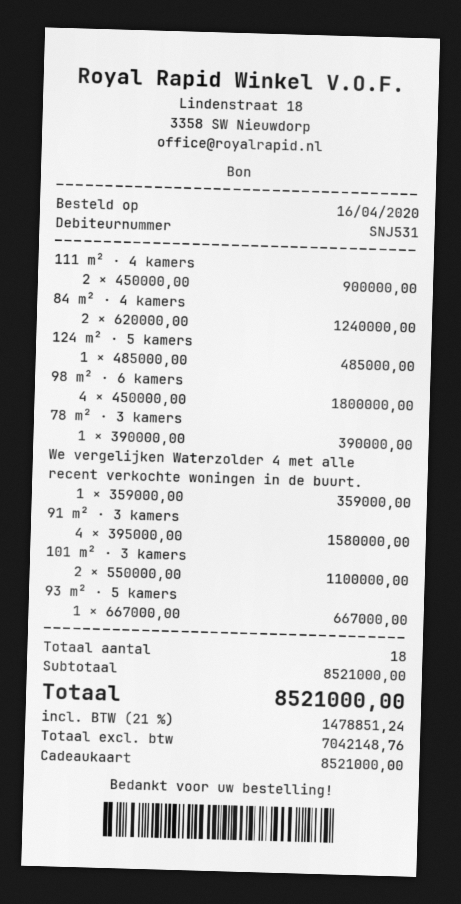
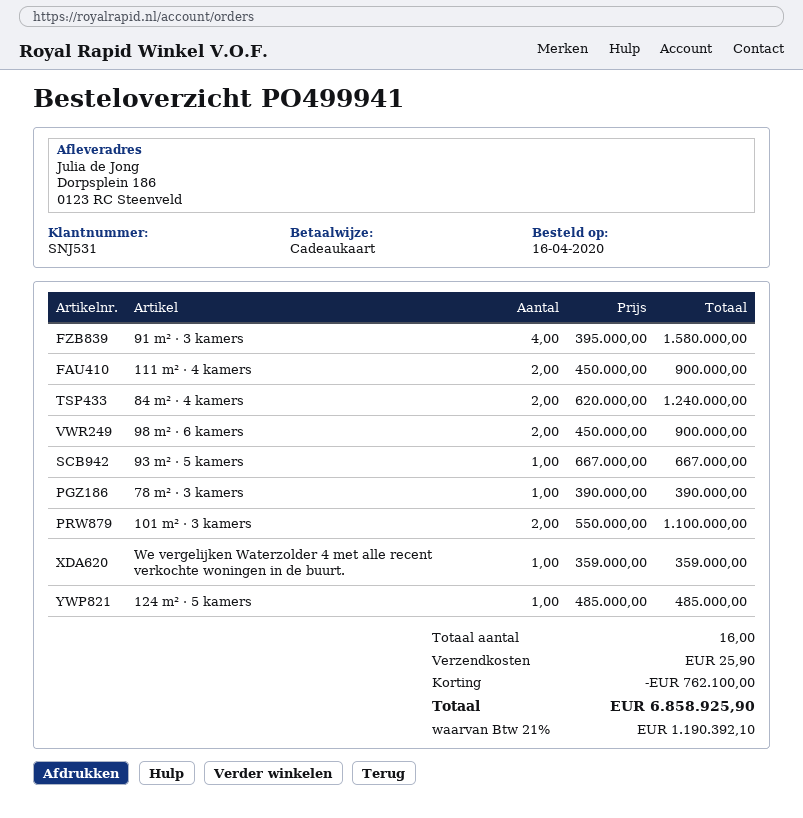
98 m² · 6 kamers: 4 x 450000.00 = 1800000.00 -> 2 x 450000.00 = 900000.00
total quantity: 18 -> 16
discount: none -> 762100.00
shipping: none -> 25.90
tax: 21% = 1478851.24 -> 21% = 1190392.10
total: 8521000.00 -> 6858925.90

